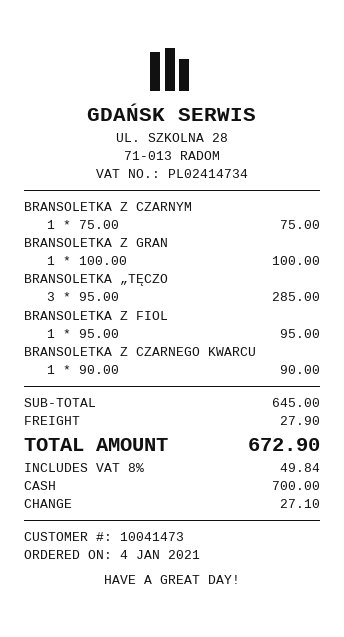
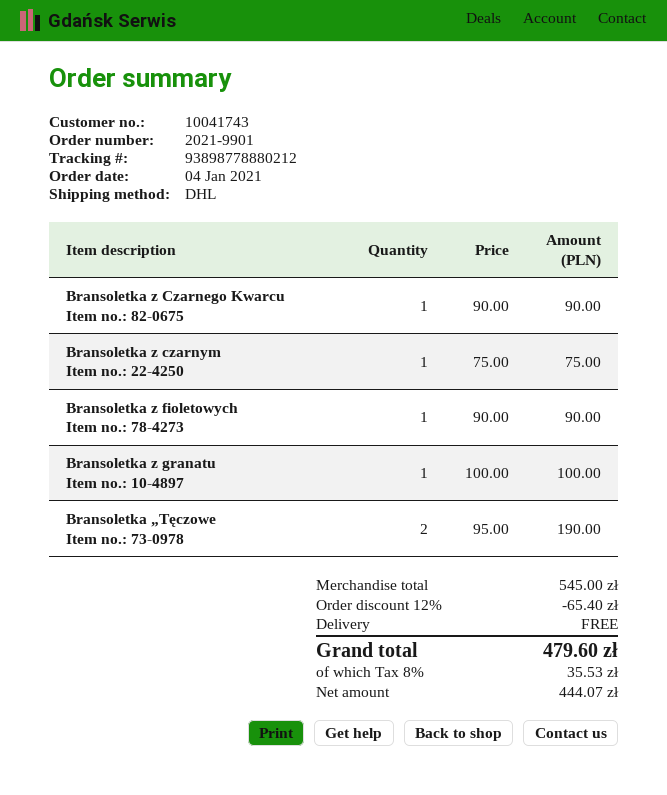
customer number: 10041473 -> 10041743
BRANSOLETKA „TĘCZO: 3 x 95.00 = 285.00 -> 2 x 95.00 = 190.00
BRANSOLETKA Z FIOL: 1 x 95.00 = 95.00 -> 1 x 90.00 = 90.00
subtotal: 645.00 -> 545.00
discount: none -> 12% = 65.40
shipping: 27.90 -> 0.00
tax: 8% = 49.84 -> 8% = 35.53
total: 672.90 -> 479.60

